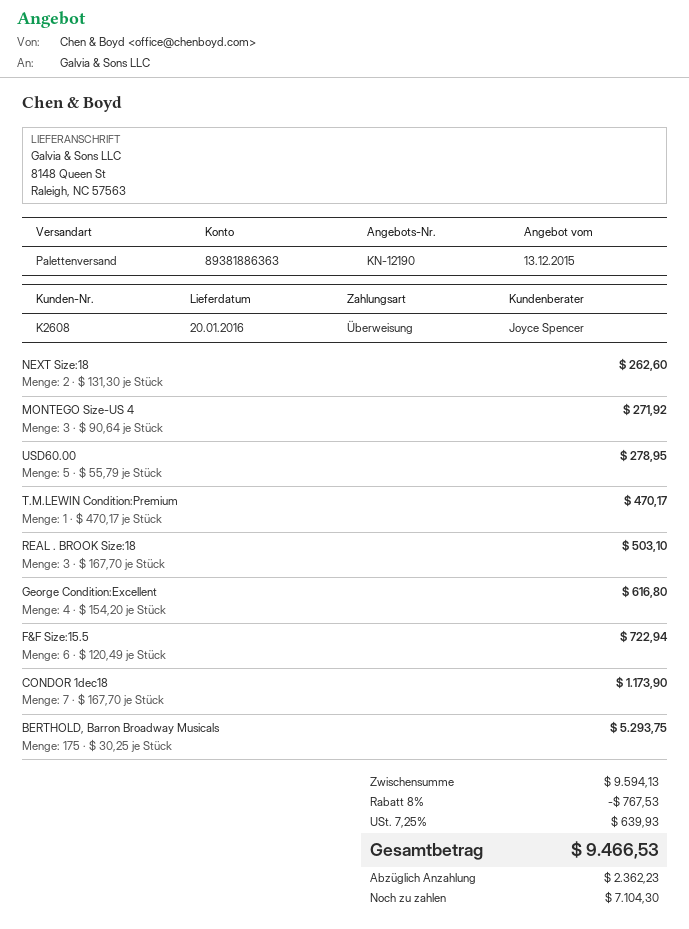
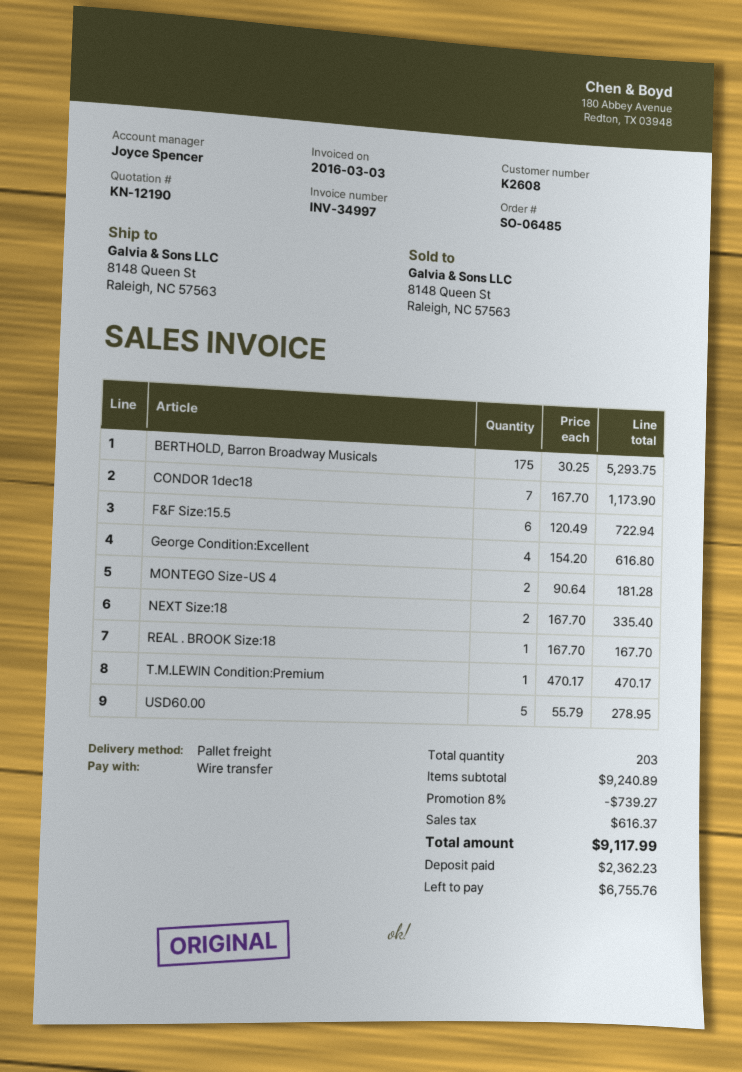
NEXT Size:18: 2 x 131.30 = 262.60 -> 2 x 167.70 = 335.40
MONTEGO Size-US 4: 3 x 90.64 = 271.92 -> 2 x 90.64 = 181.28
REAL . BROOK Size:18: 3 x 167.70 = 503.10 -> 1 x 167.70 = 167.70
subtotal: 9594.13 -> 9240.89
discount: 8% = 767.53 -> 8% = 739.27
tax: 639.93 -> 616.37
total: 9466.53 -> 9117.99
balance: 7104.30 -> 6755.76

